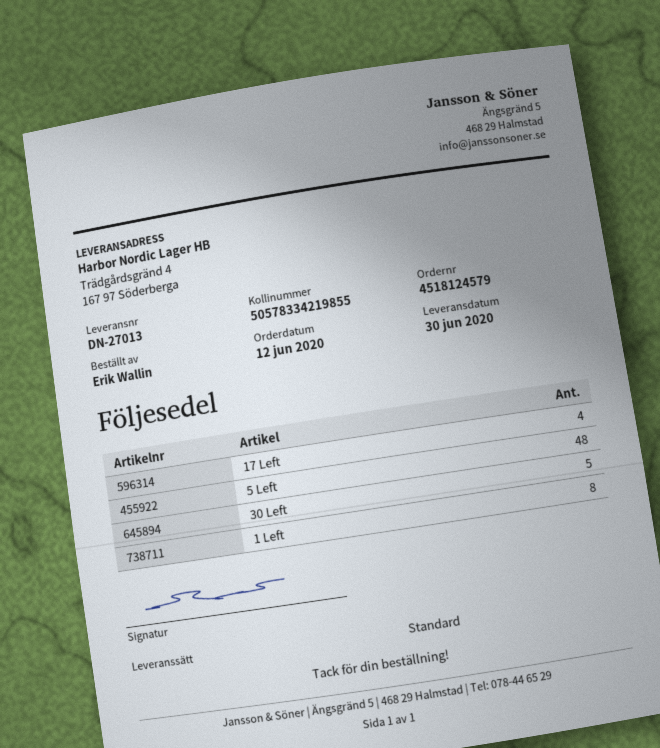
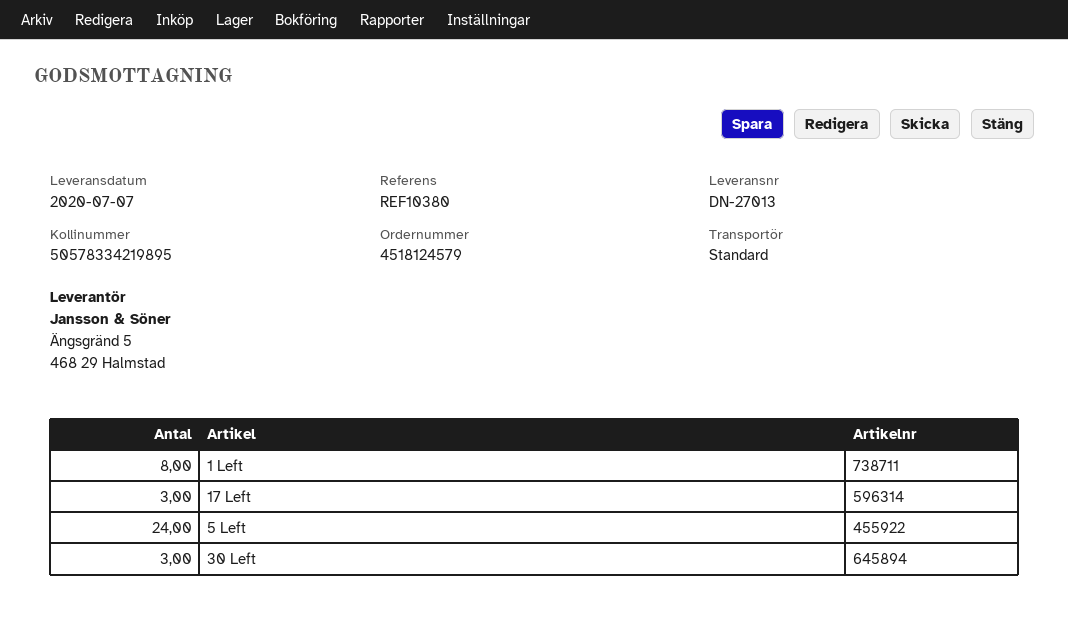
delivery date: 2020-06-30 -> 2020-07-07
tracking number: 50578334219855 -> 50578334219895
17 Left: 4 -> 3
5 Left: 48 -> 24
30 Left: 5 -> 3

